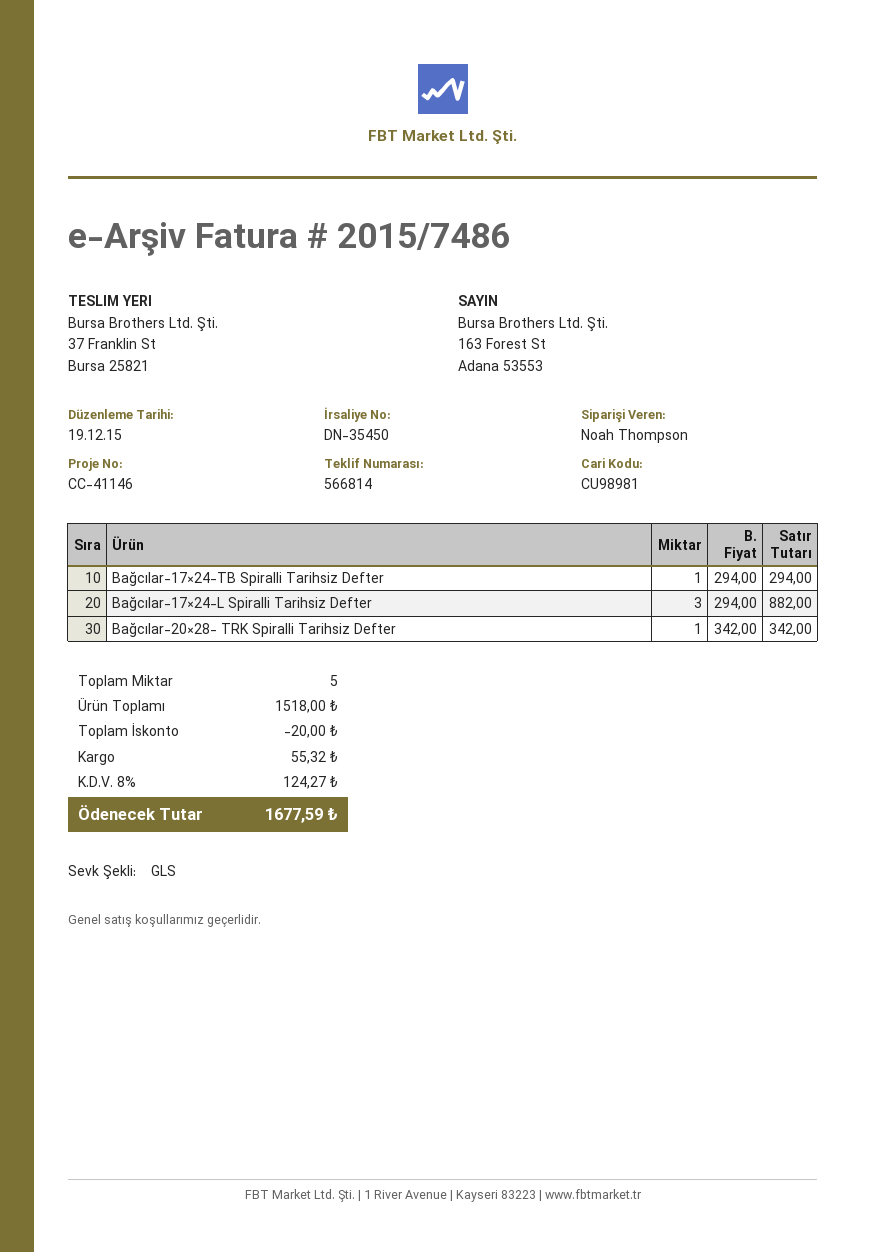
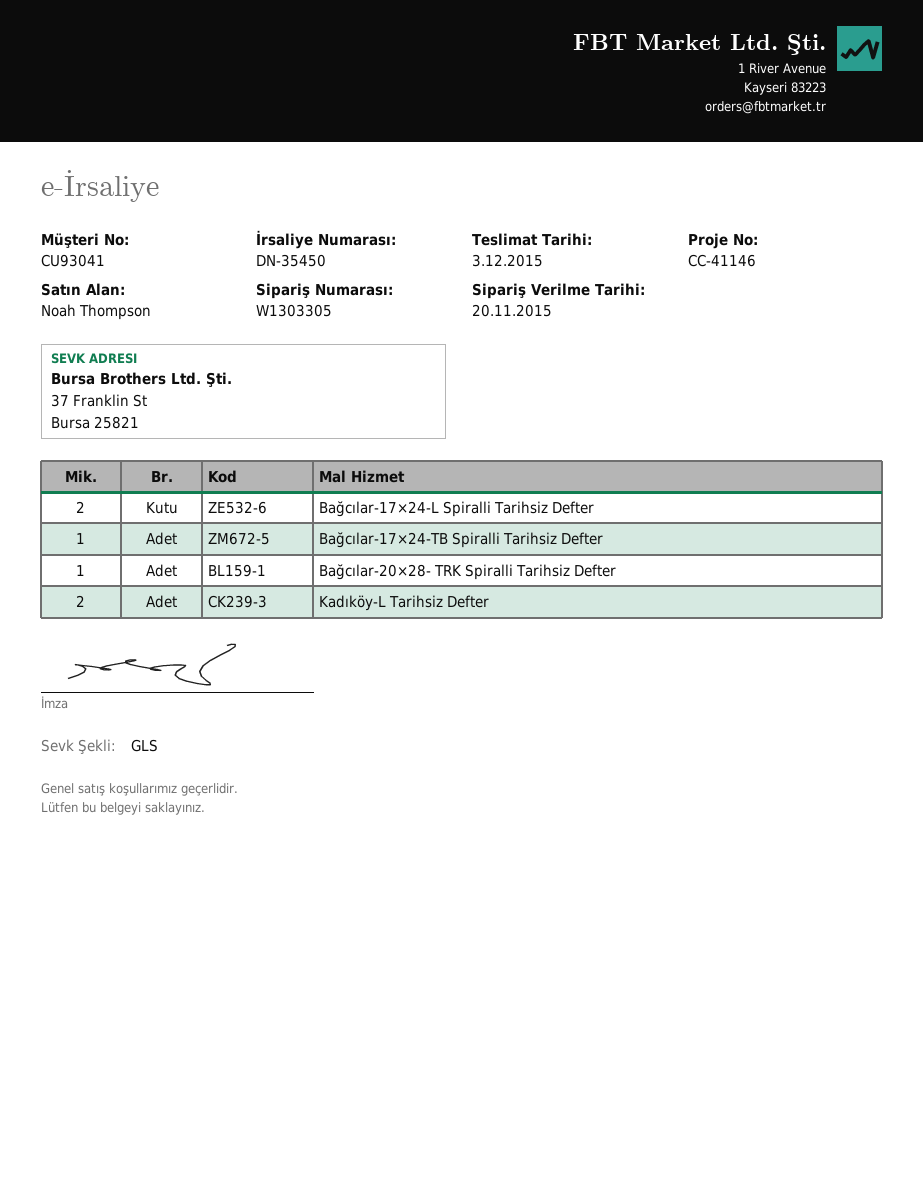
customer number: CU98981 -> CU93041
Bağcılar-17×24-L Spiralli Tarihsiz Defter: 3 -> 2
Kadıköy-L Tarihsiz Defter: none -> 2

